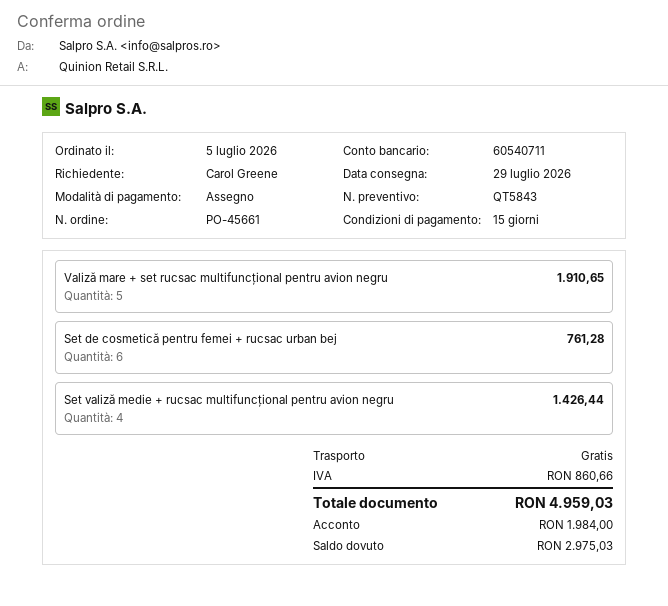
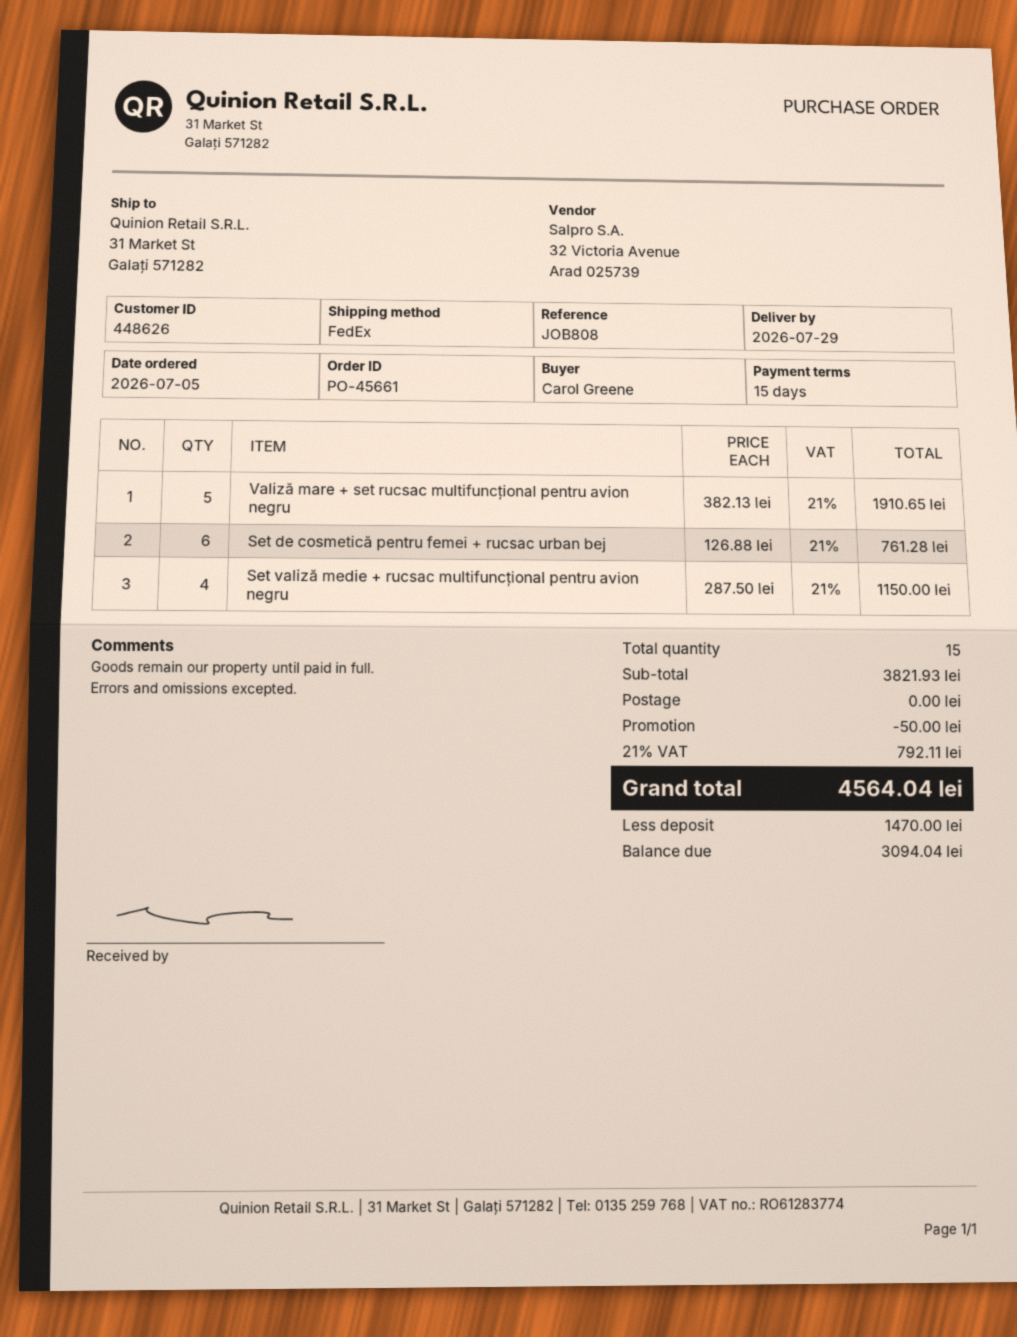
Set valiză medie + rucsac multifuncțional pentru avion negru: 4 for 1426.44 -> 4 for 1150.00
discount: none -> 50.00
tax: 860.66 -> 792.11
total: 4959.03 -> 4564.04
deposit: 1984.00 -> 1470.00
balance: 2975.03 -> 3094.04

